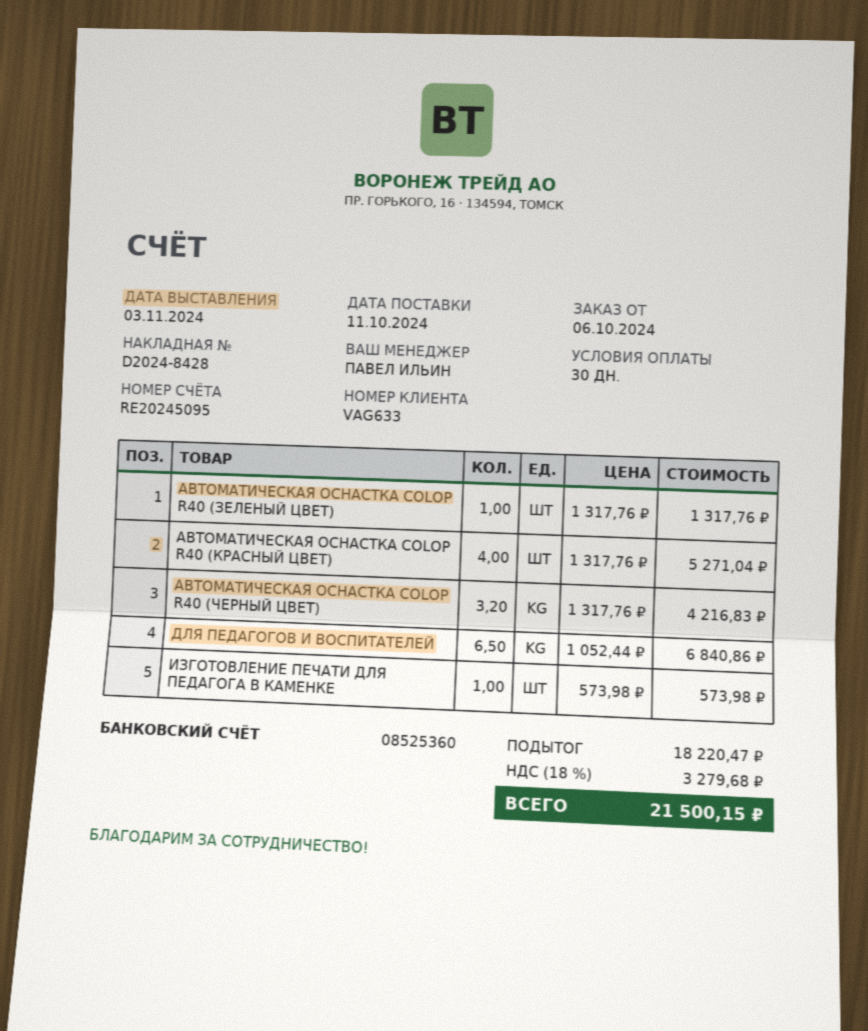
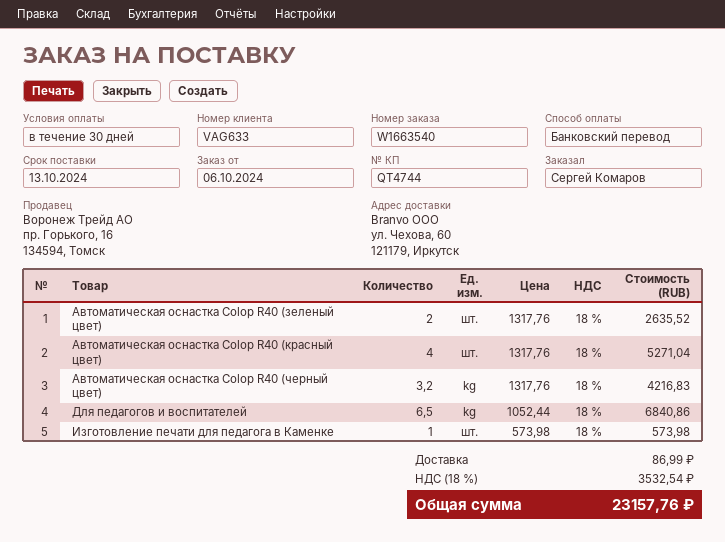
delivery date: 2024-10-11 -> 2024-10-13
АВТОМАТИЧЕСКАЯ ОСНАСТКА COLOP R40 (ЗЕЛЕНЫЙ ЦВЕТ): 1 x 1317.76 = 1317.76 -> 2 x 1317.76 = 2635.52
shipping: none -> 86.99
tax: 18% = 3279.68 -> 18% = 3532.54
total: 21500.15 -> 23157.76

